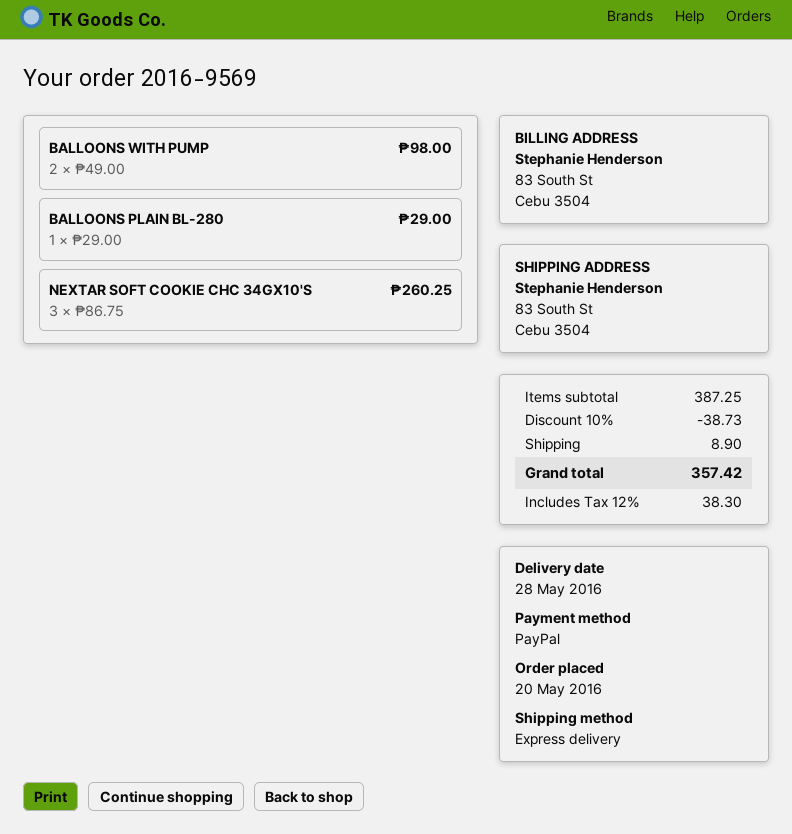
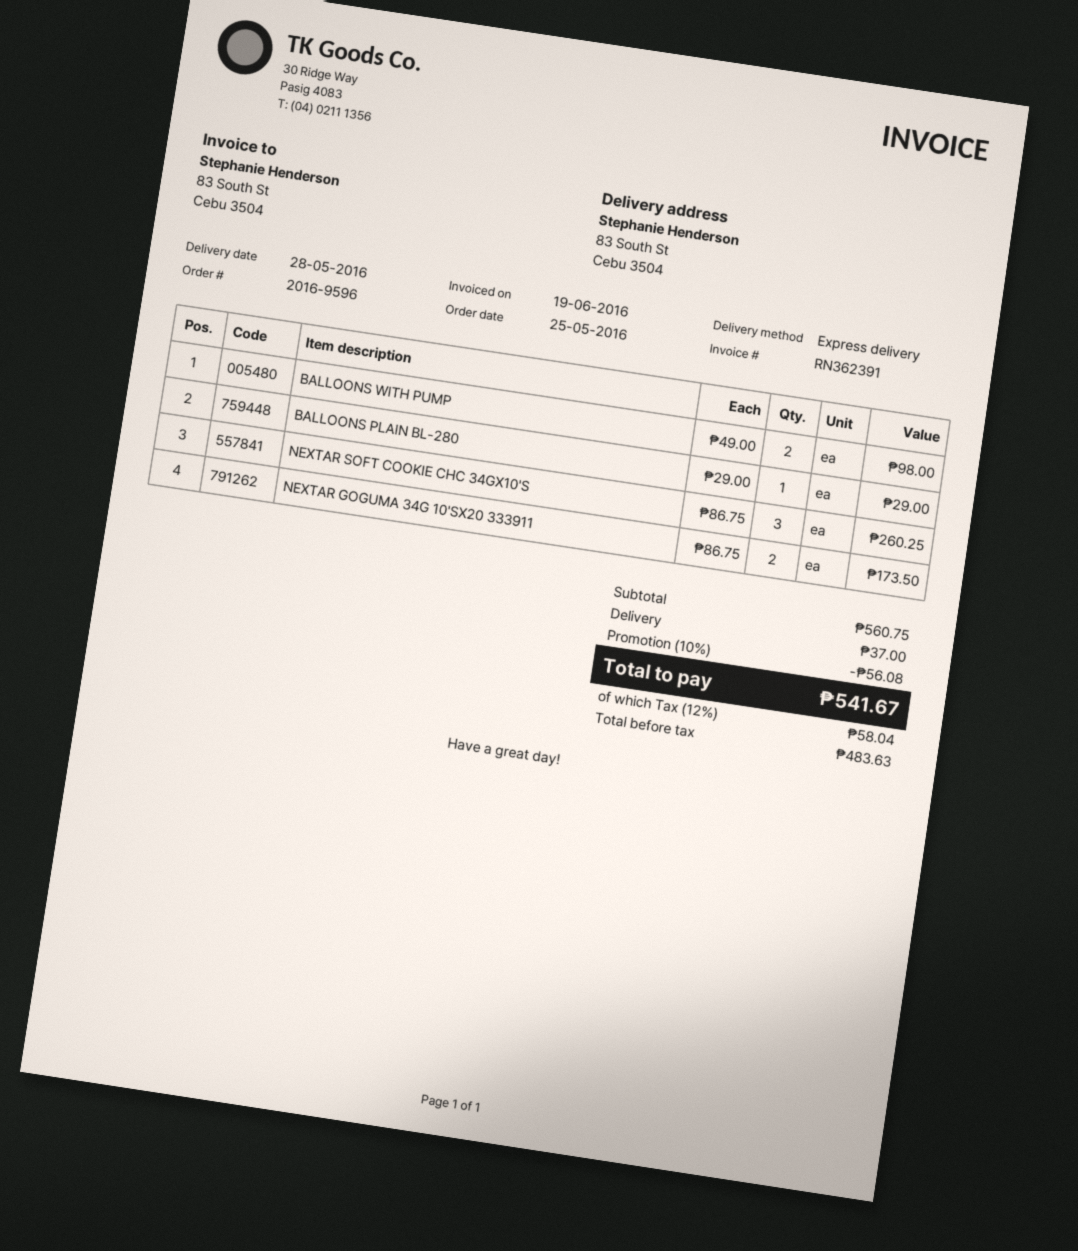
order number: 2016-9569 -> 2016-9596
order date: 2016-05-20 -> 2016-05-25
NEXTAR GOGUMA 34G 10'SX20 333911: none -> 2 x 86.75 = 173.50
subtotal: 387.25 -> 560.75
discount: 10% = 38.73 -> 10% = 56.08
shipping: 8.90 -> 37.00
tax: 12% = 38.30 -> 12% = 58.04
total: 357.42 -> 541.67

